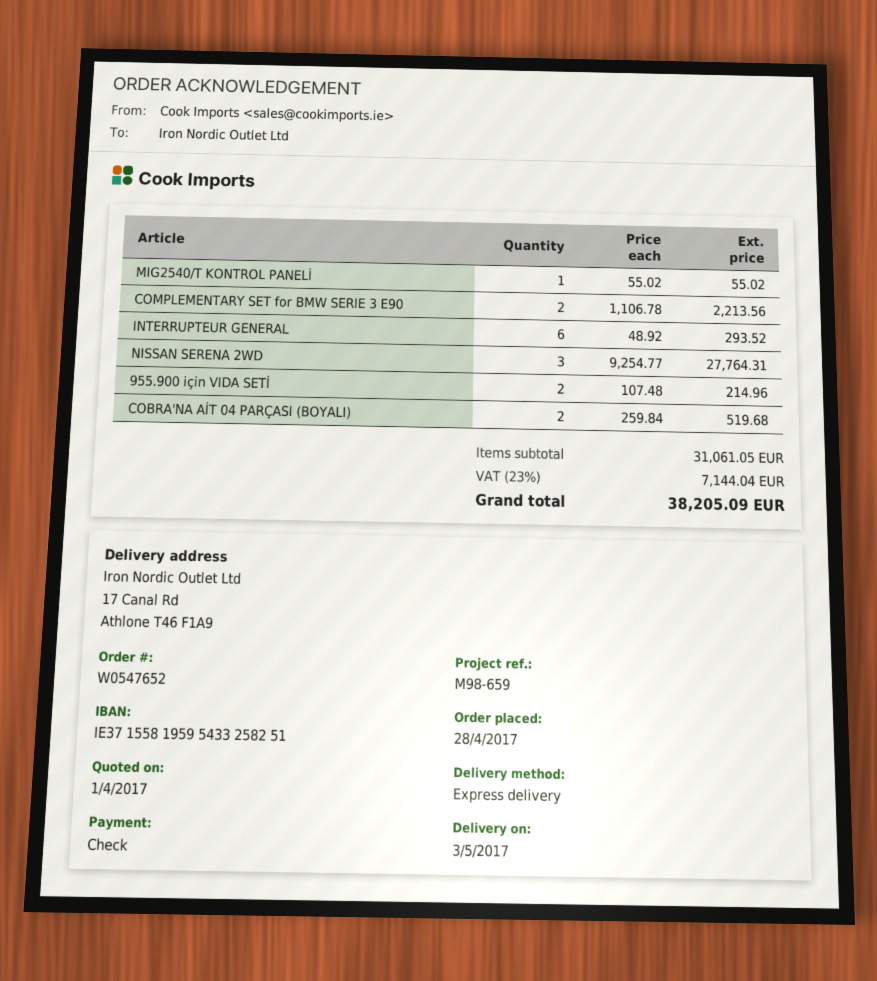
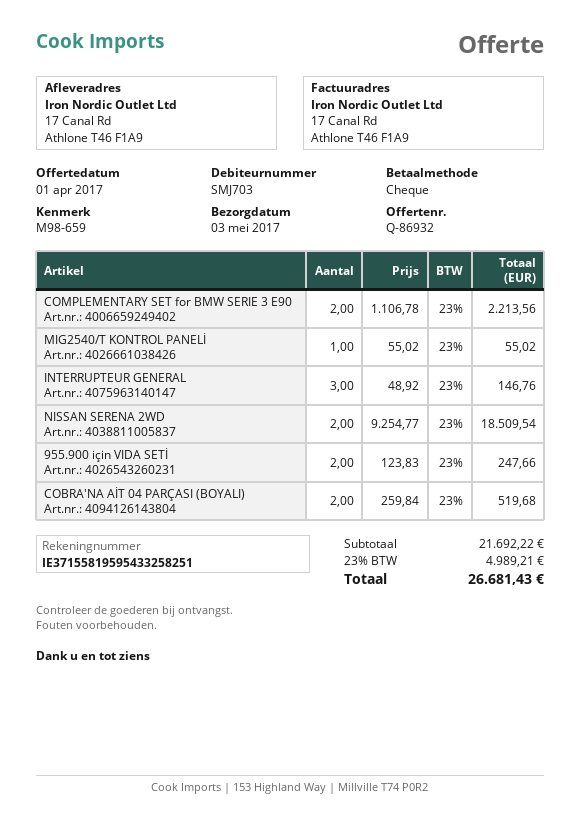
INTERRUPTEUR GENERAL: 6 x 48.92 = 293.52 -> 3 x 48.92 = 146.76
NISSAN SERENA 2WD: 3 x 9254.77 = 27764.31 -> 2 x 9254.77 = 18509.54
955.900 için VIDA SETİ: 2 x 107.48 = 214.96 -> 2 x 123.83 = 247.66
subtotal: 31061.05 -> 21692.22
tax: 23% = 7144.04 -> 23% = 4989.21
total: 38205.09 -> 26681.43

